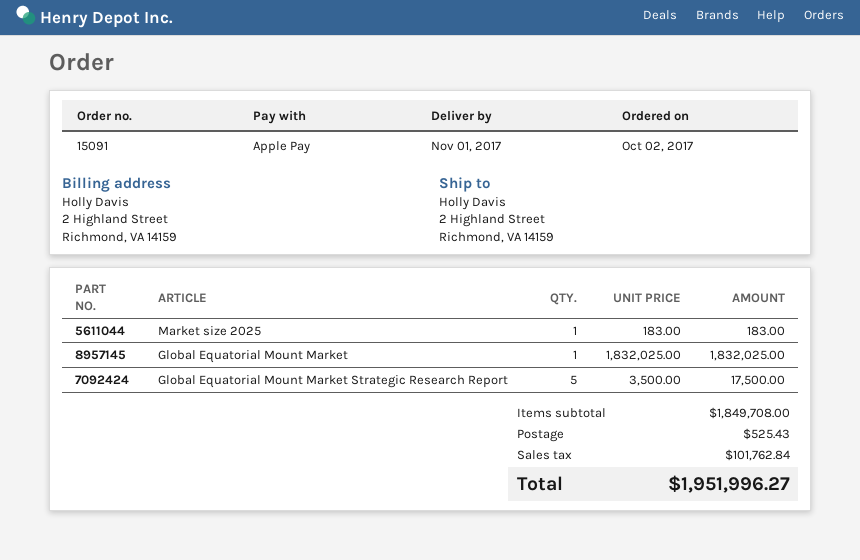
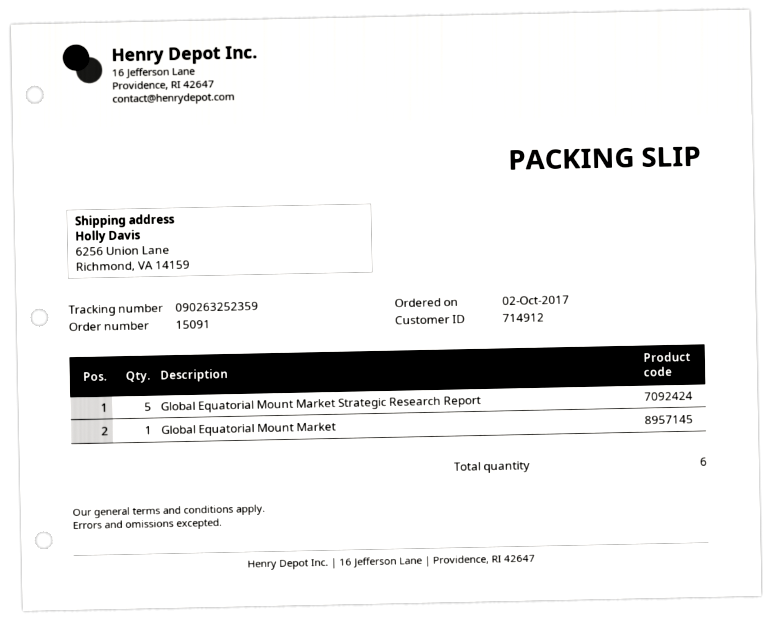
ship to: 2 Highland Street, Richmond, VA 14159 -> 6256 Union Lane, Richmond, VA 14159
Market size 2025: 1 -> none

